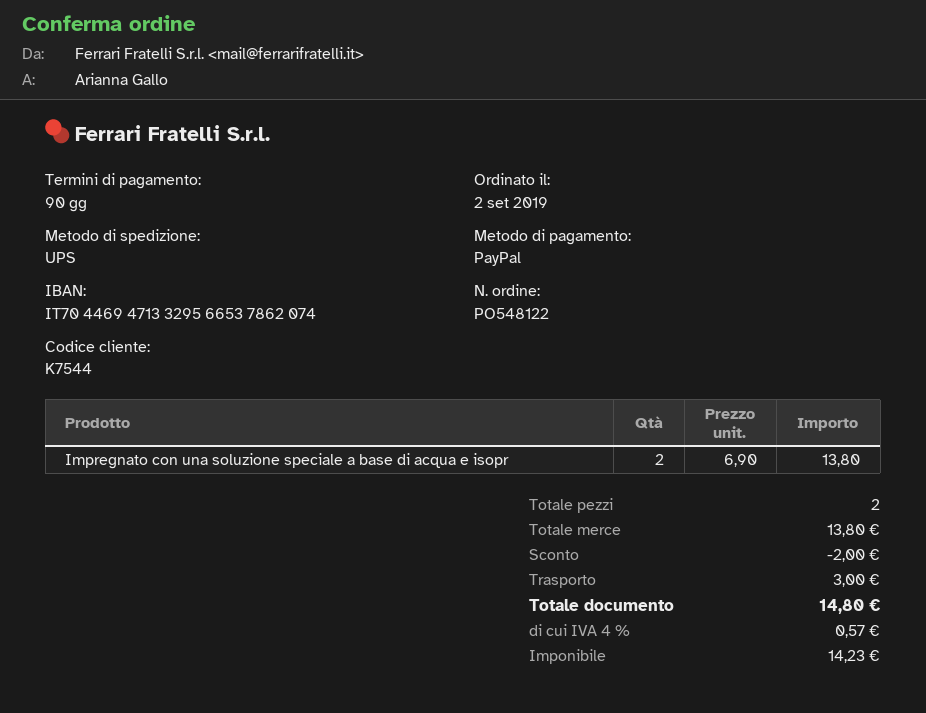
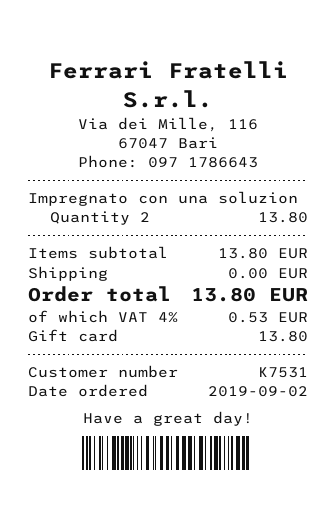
customer number: K7544 -> K7531
payment method: PayPal -> gift card
discount: 2.00 -> none
shipping: 3.00 -> 0.00
tax: 4% = 0.57 -> 4% = 0.53
total: 14.80 -> 13.80

